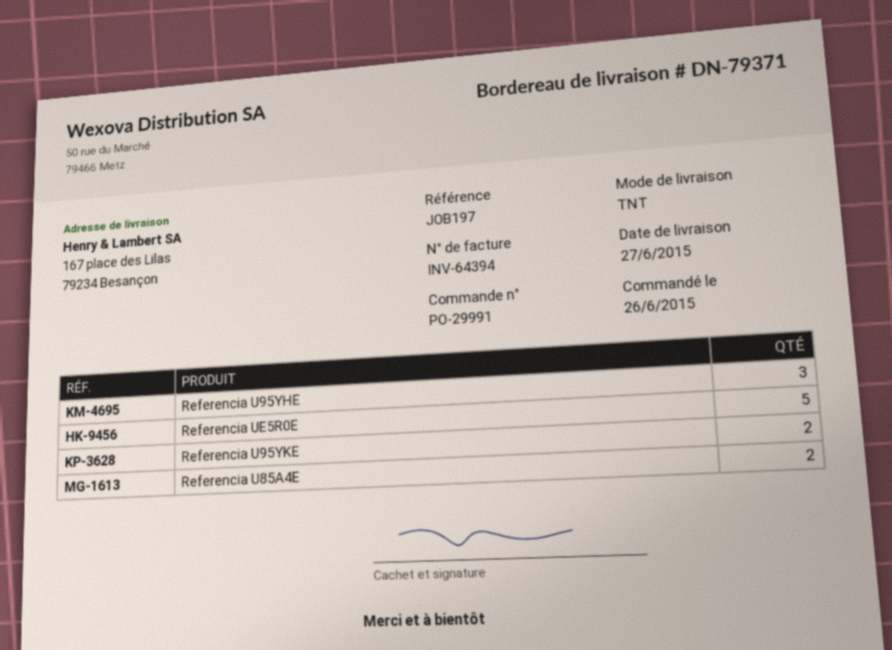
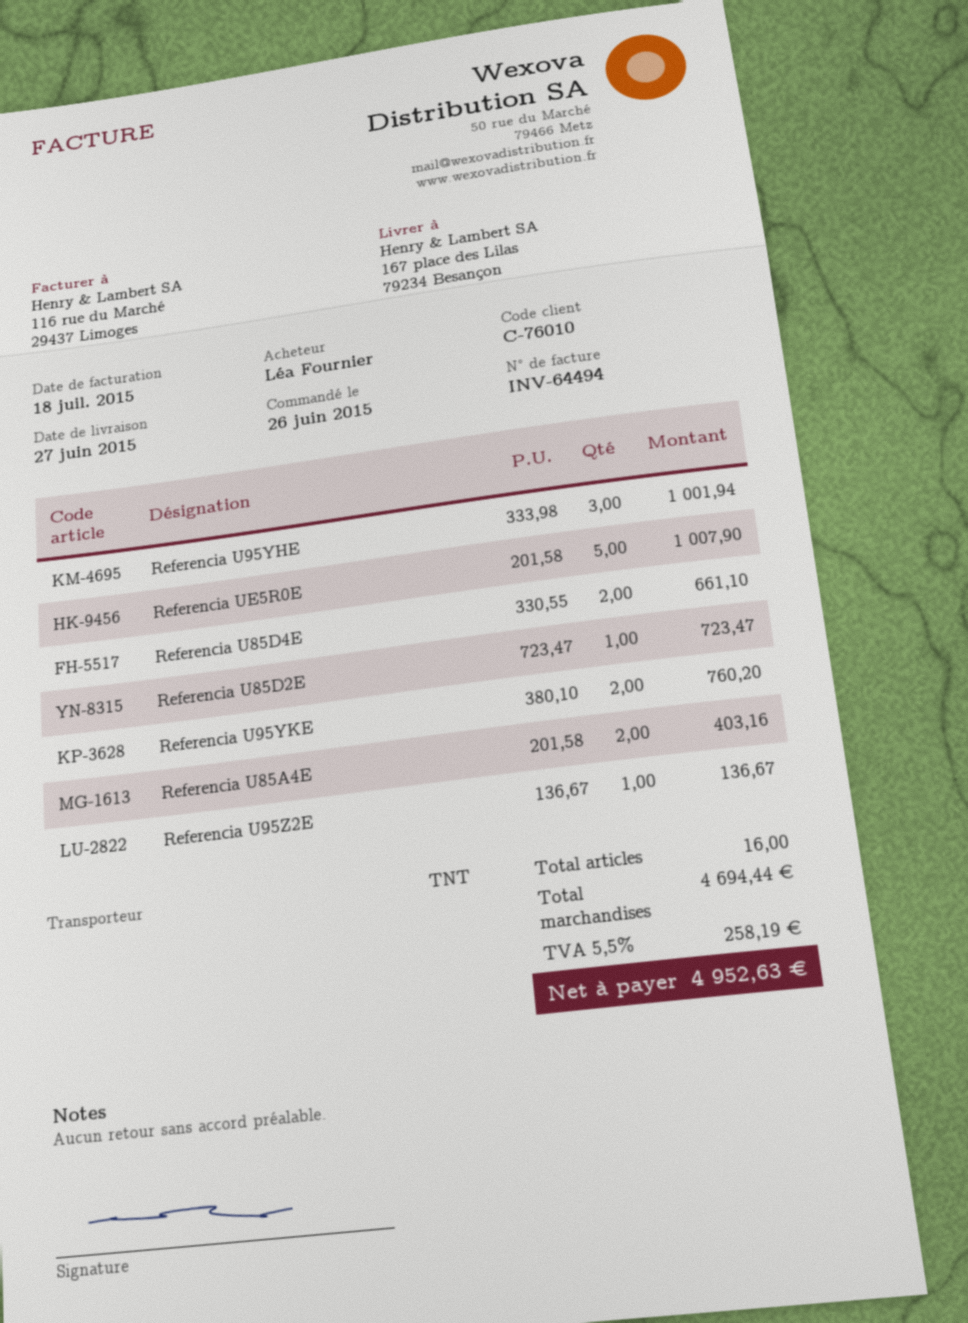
invoice number: INV-64394 -> INV-64494
Referencia U85D4E: none -> 2
Referencia U85D2E: none -> 1
Referencia U95Z2E: none -> 1

